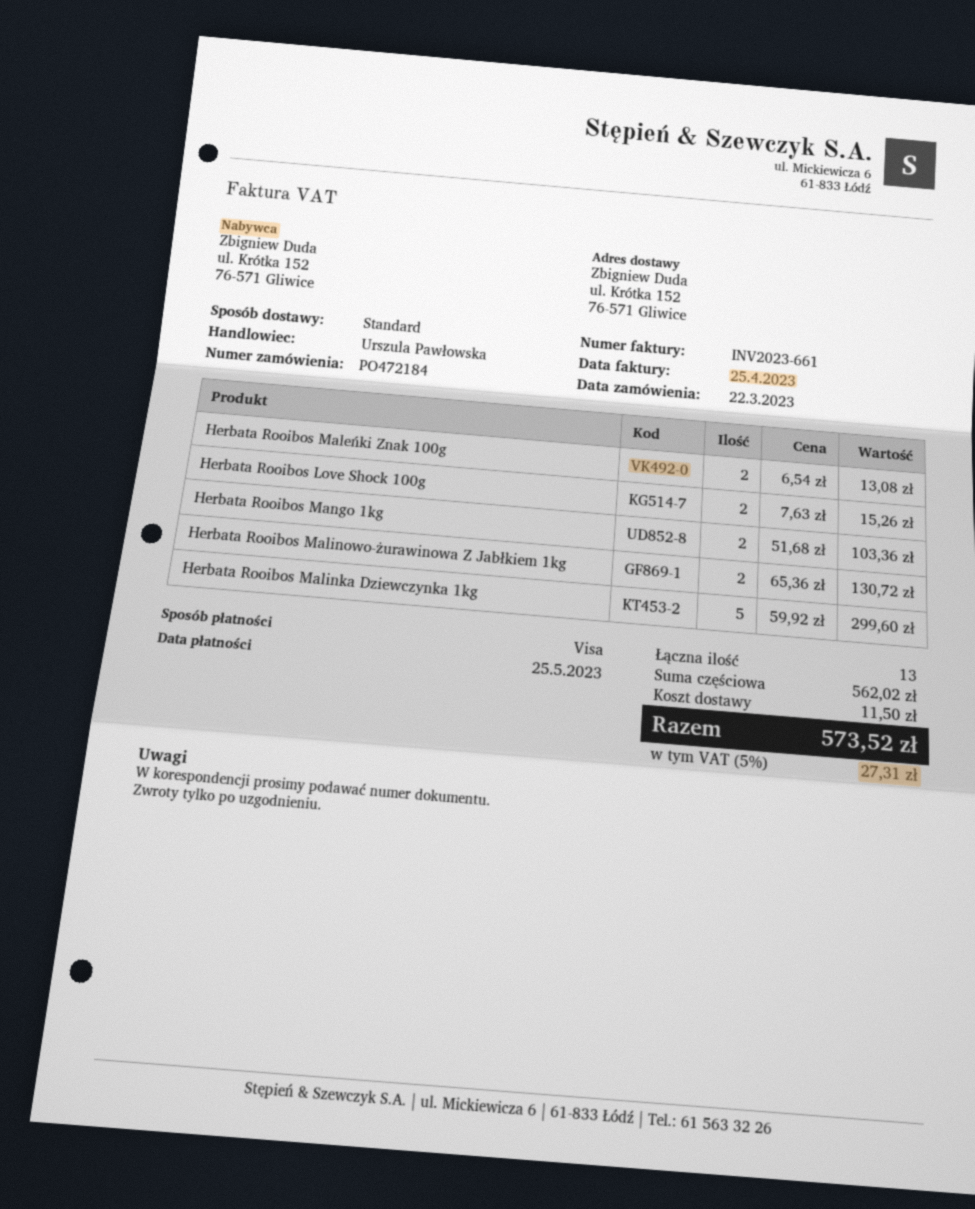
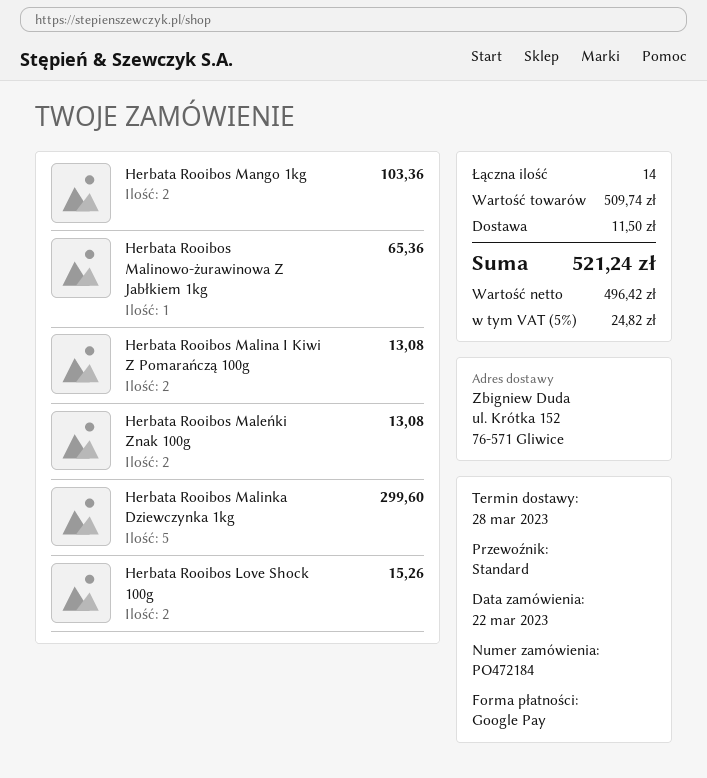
payment method: Visa -> Google Pay
Herbata Rooibos Malinowo-żurawinowa Z Jabłkiem 1kg: 2 for 130.72 -> 1 for 65.36
Herbata Rooibos Malina I Kiwi Z Pomarańczą 100g: none -> 2 for 13.08
total quantity: 13 -> 14
subtotal: 562.02 -> 509.74
tax: 5% = 27.31 -> 5% = 24.82
total: 573.52 -> 521.24

